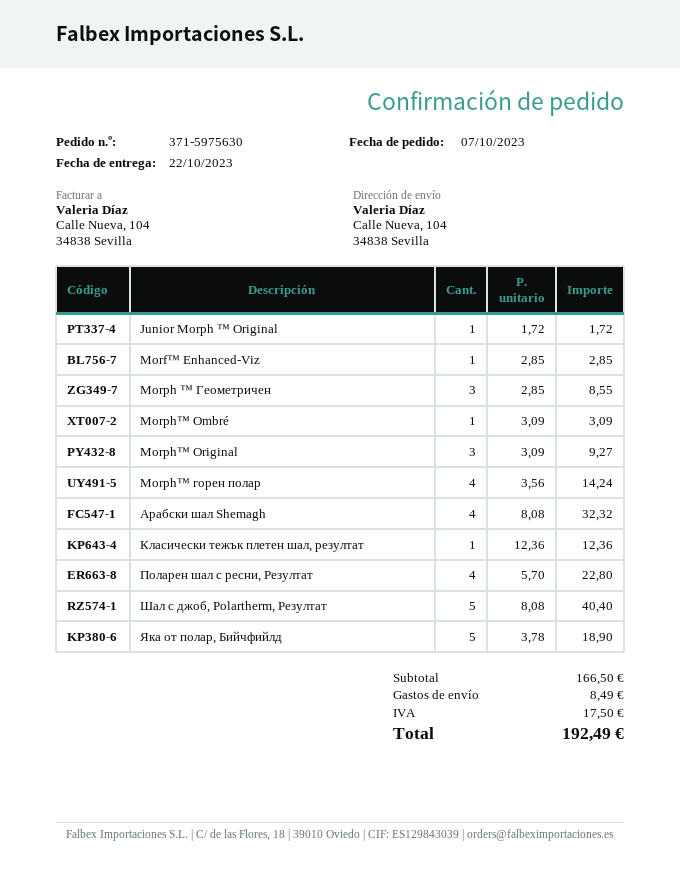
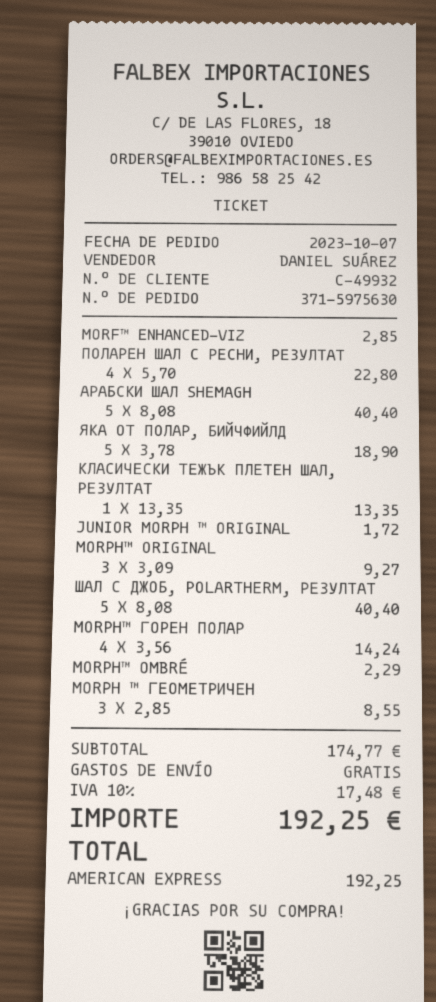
Morph™ Ombré: 1 x 3.09 = 3.09 -> 1 x 2.29 = 2.29
Арабски шал Shemagh: 4 x 8.08 = 32.32 -> 5 x 8.08 = 40.40
Класически тежък плетен шал, резултат: 1 x 12.36 = 12.36 -> 1 x 13.35 = 13.35
subtotal: 166.50 -> 174.77
shipping: 8.49 -> 0.00
tax: 17.50 -> 17.48
total: 192.49 -> 192.25

